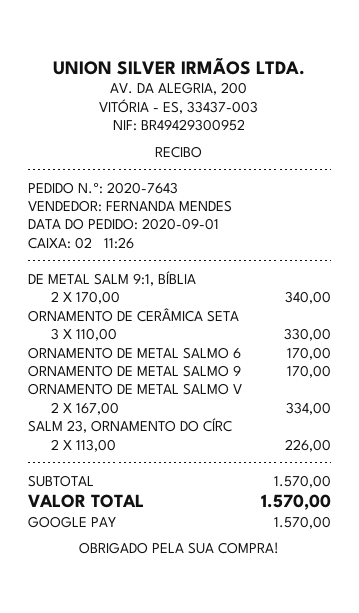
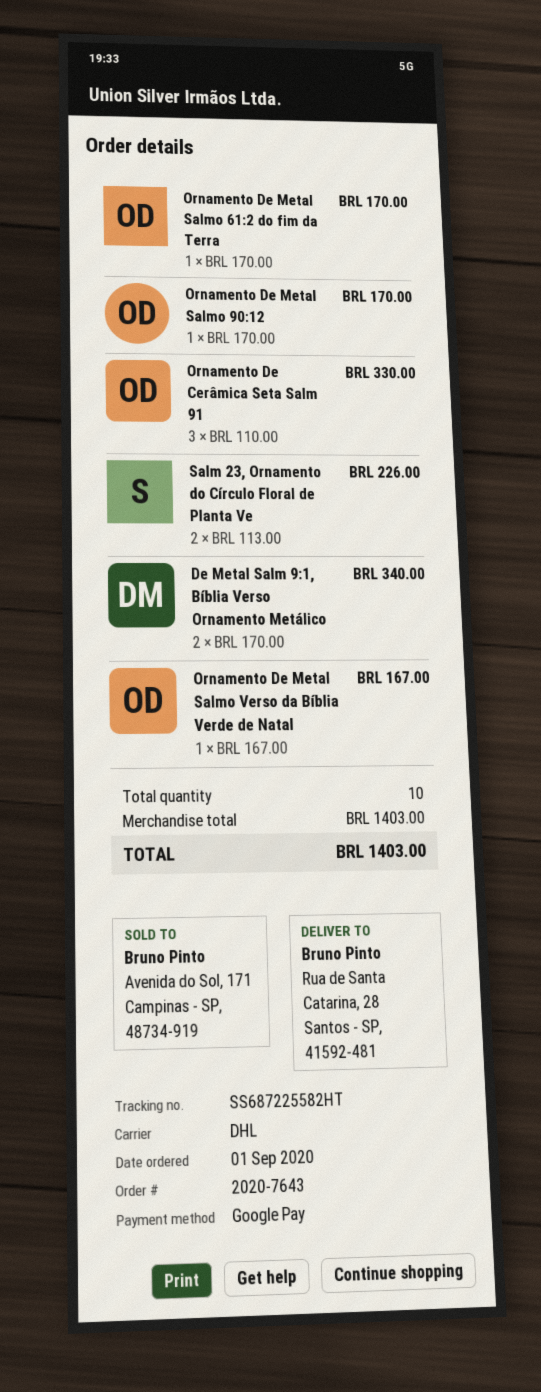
ORNAMENTO DE METAL SALMO V: 2 x 167.00 = 334.00 -> 1 x 167.00 = 167.00
subtotal: 1570.00 -> 1403.00
total: 1570.00 -> 1403.00

